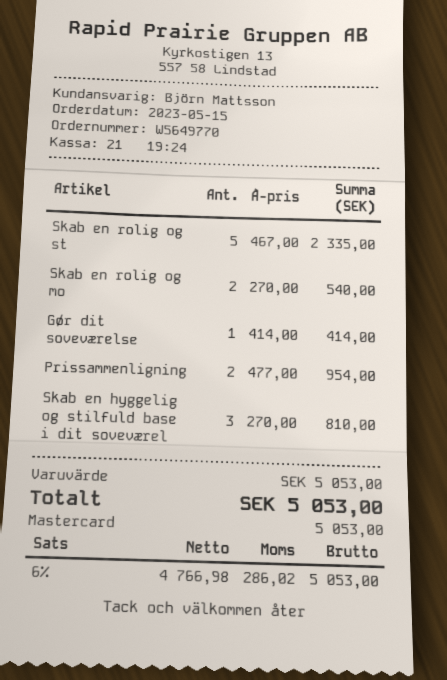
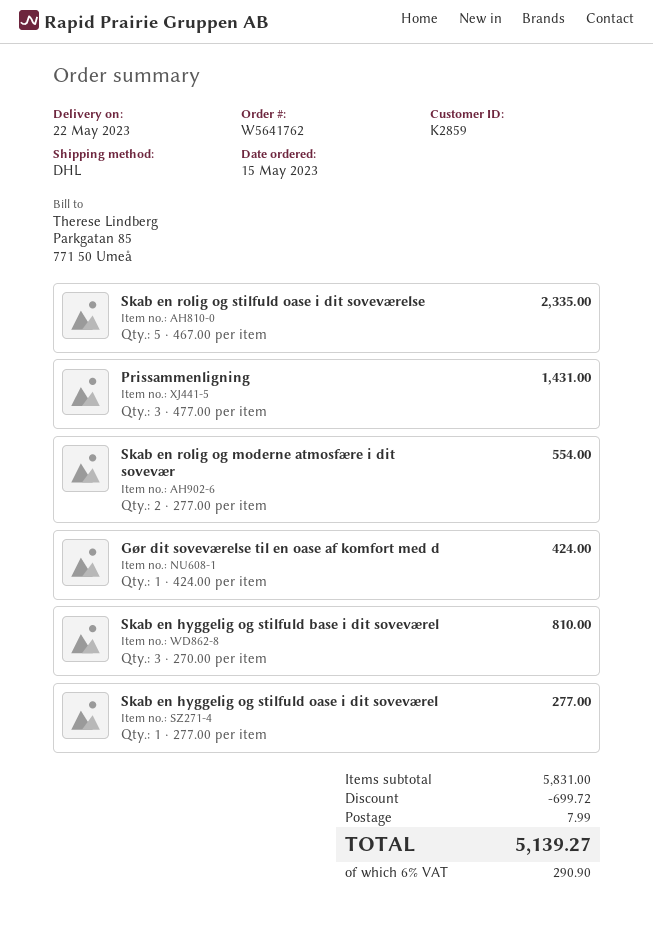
order number: W5649770 -> W5641762
Skab en rolig og mo: 2 x 270.00 = 540.00 -> 2 x 277.00 = 554.00
Gør dit soveværelse: 1 x 414.00 = 414.00 -> 1 x 424.00 = 424.00
Prissammenligning: 2 x 477.00 = 954.00 -> 3 x 477.00 = 1431.00
Skab en hyggelig og stilfuld oase i dit soveværel: none -> 1 x 277.00 = 277.00
subtotal: 5053.00 -> 5831.00
discount: none -> 699.72
shipping: none -> 7.99
tax: 6% = 286.02 -> 6% = 290.90
total: 5053.00 -> 5139.27

